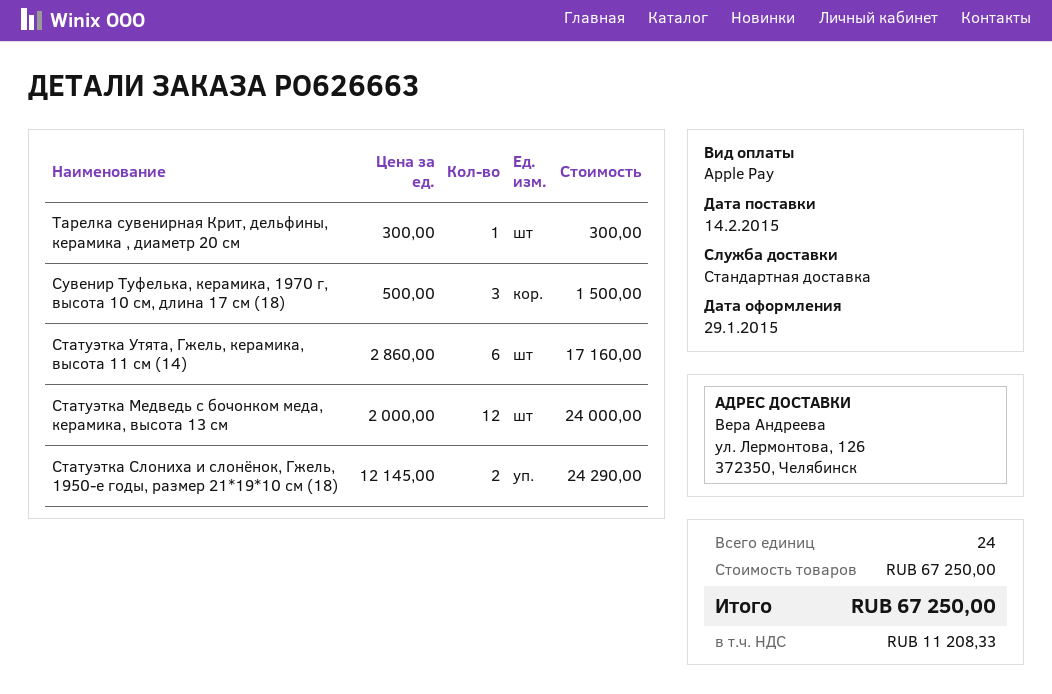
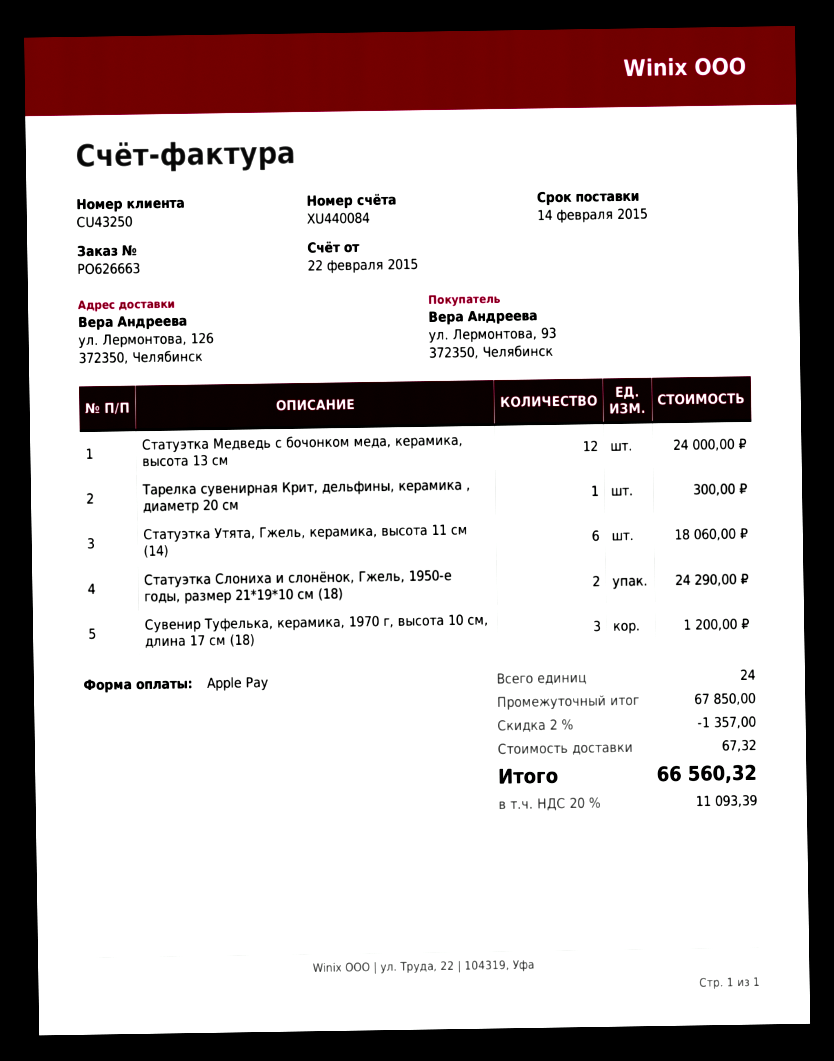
Сувенир Туфелька, керамика, 1970 г, высота 10 см, длина 17 см (18): 3 for 1500.00 -> 3 for 1200.00
Статуэтка Утята, Гжель, керамика, высота 11 см (14): 6 for 17160.00 -> 6 for 18060.00
subtotal: 67250.00 -> 67850.00
discount: none -> 2% = 1357.00
shipping: none -> 67.32
tax: 11208.33 -> 11093.39
total: 67250.00 -> 66560.32

